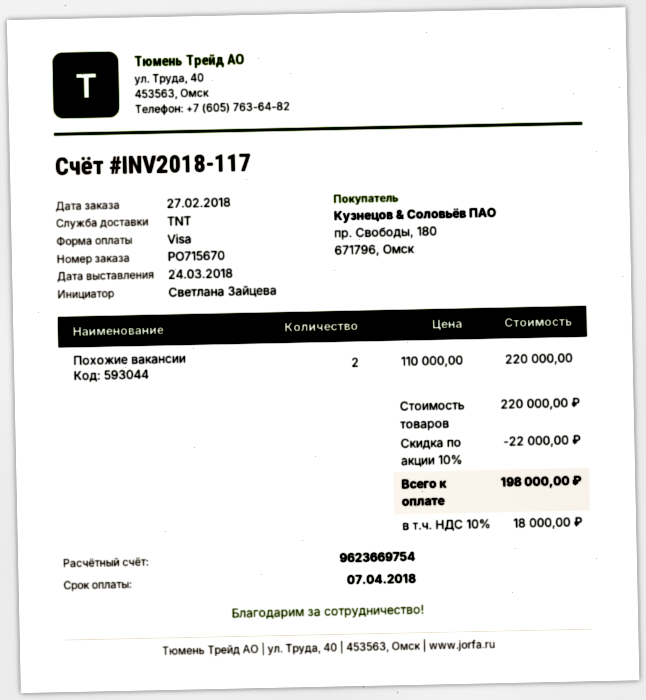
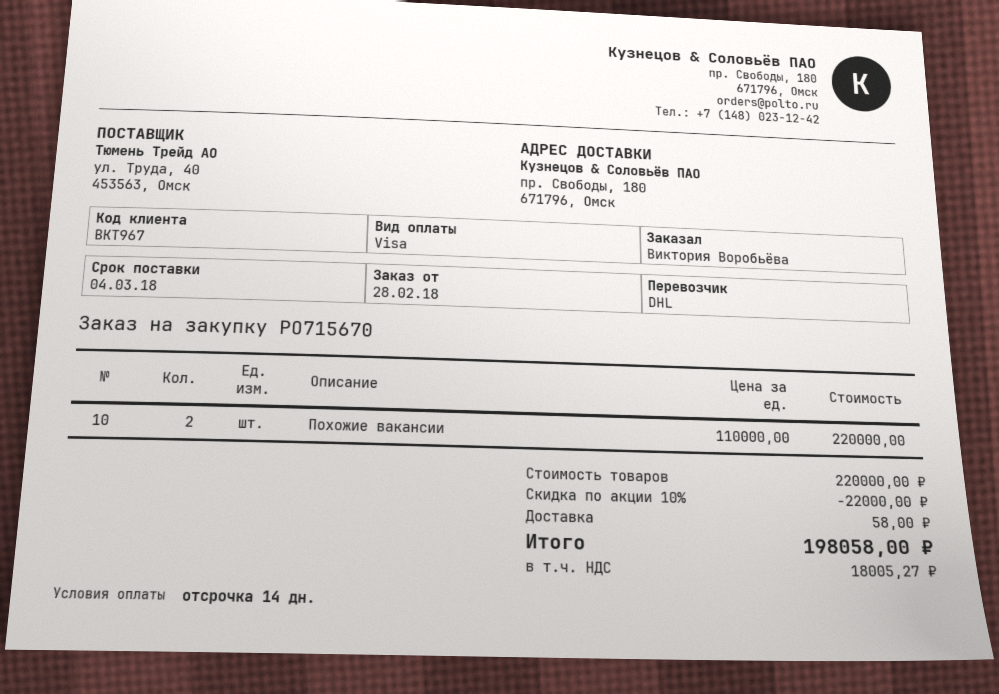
order date: 2018-02-27 -> 2018-02-28
ordered by: Светлана Зайцева -> Виктория Воробьёва
shipping method: TNT -> DHL
shipping: none -> 58.00
tax: 18000.00 -> 18005.27
total: 198000.00 -> 198058.00

